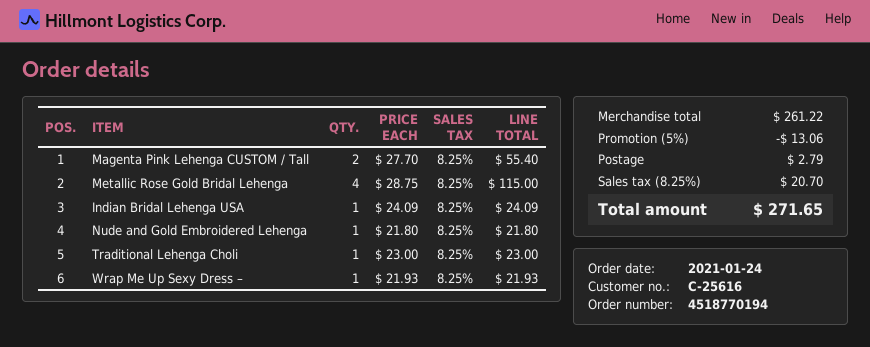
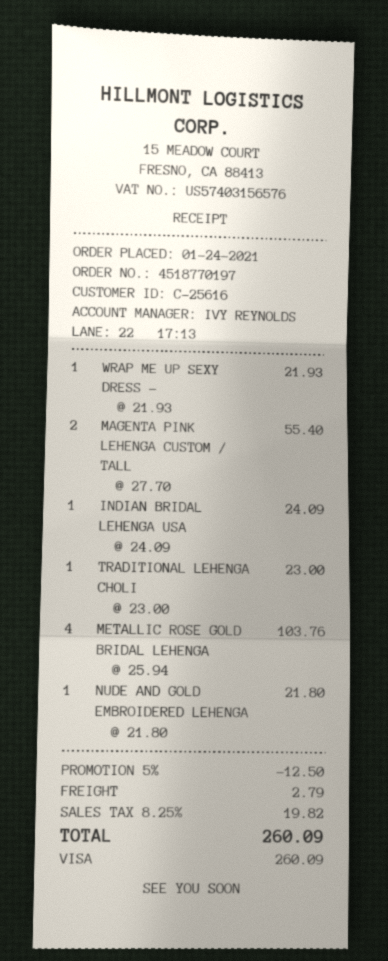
order number: 4518770194 -> 4518770197
Metallic Rose Gold Bridal Lehenga: 4 x 28.75 = 115.00 -> 4 x 25.94 = 103.76
discount: 5% = 13.06 -> 5% = 12.50
tax: 8.25% = 20.70 -> 8.25% = 19.82
total: 271.65 -> 260.09

